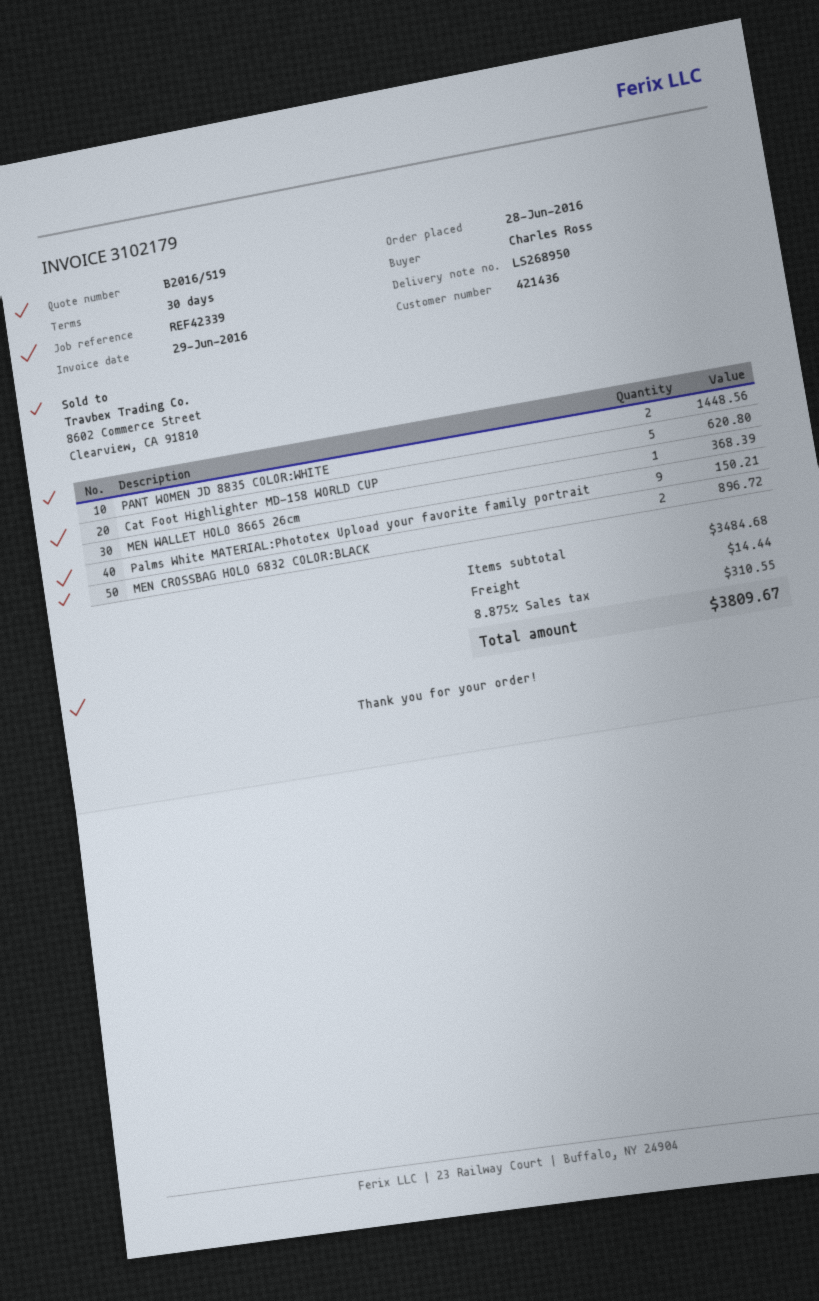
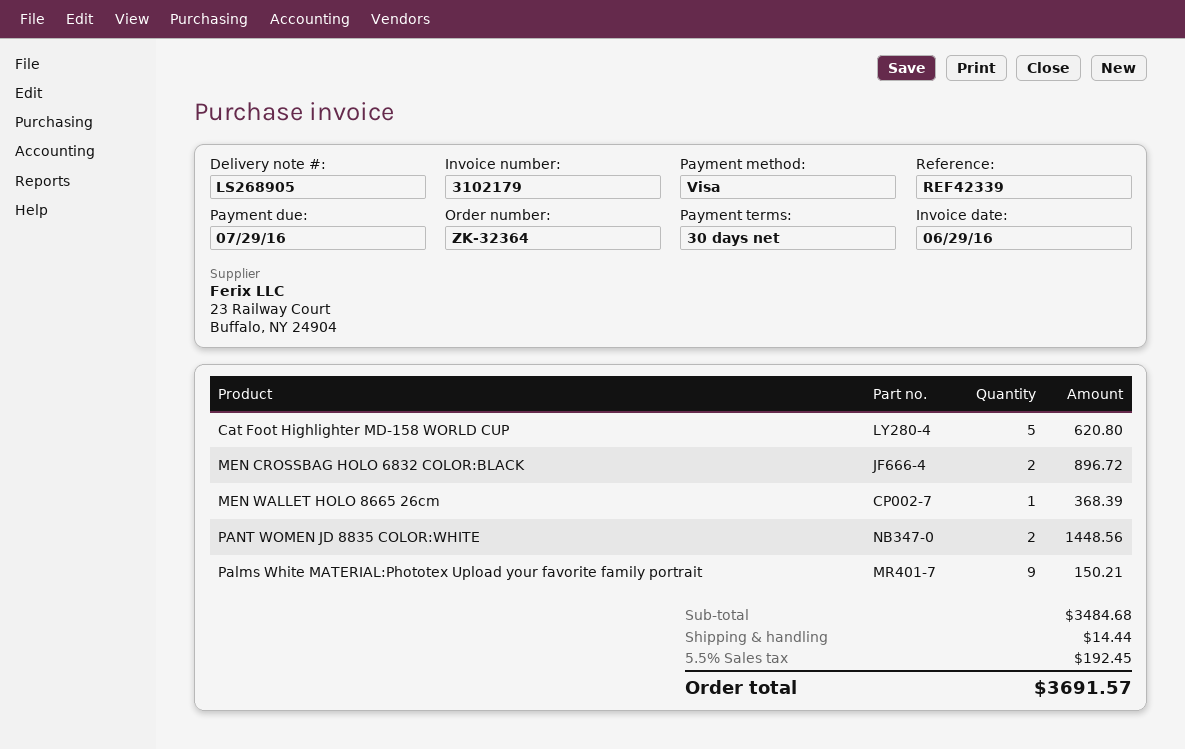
delivery note number: LS268950 -> LS268905
tax: 8.875% = 310.55 -> 5.5% = 192.45
total: 3809.67 -> 3691.57

